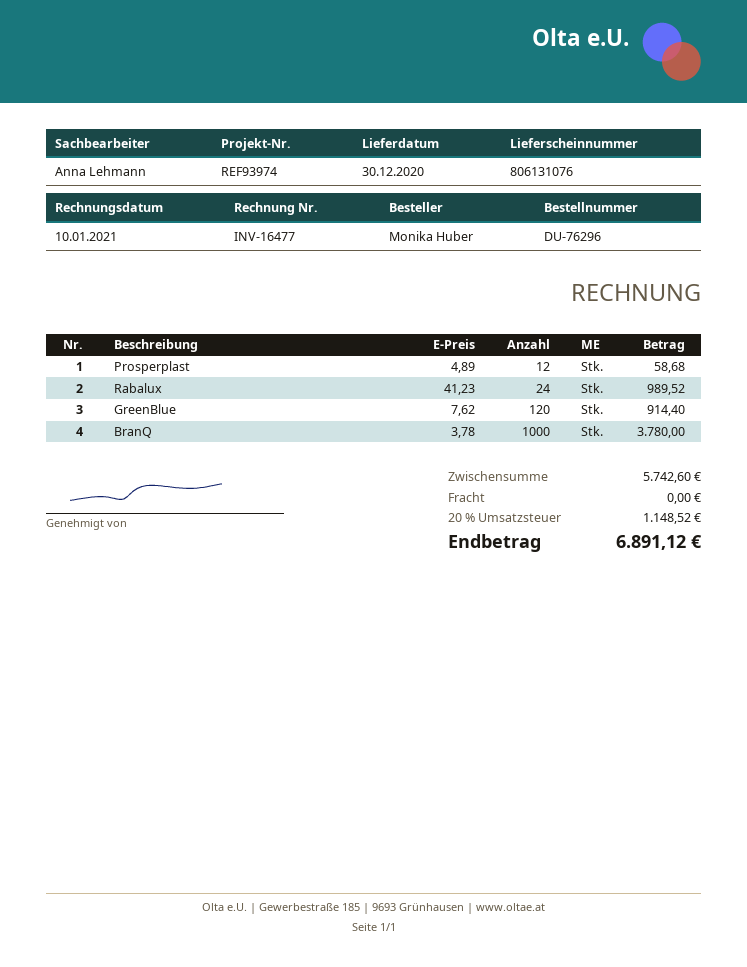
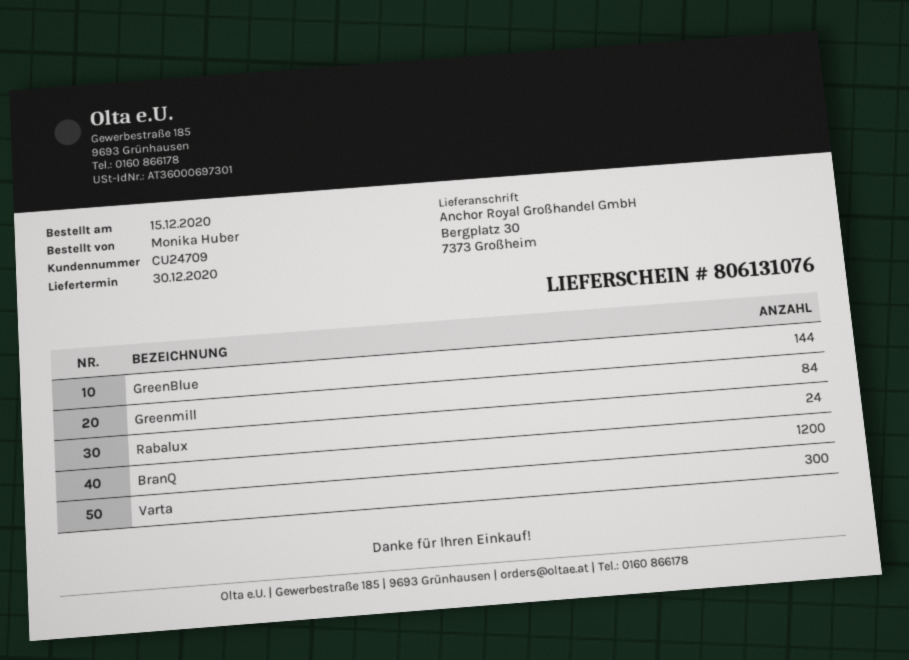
Prosperplast: 12 -> none
GreenBlue: 120 -> 144
BranQ: 1000 -> 1200
Greenmill: none -> 84
Varta: none -> 300

